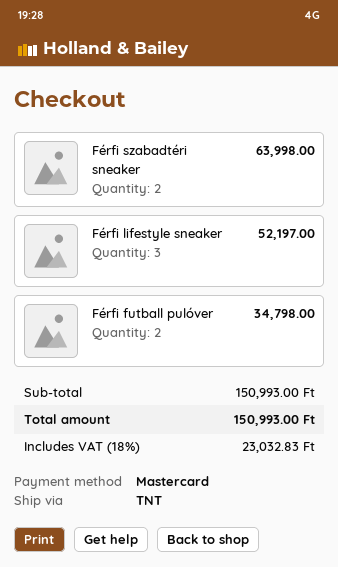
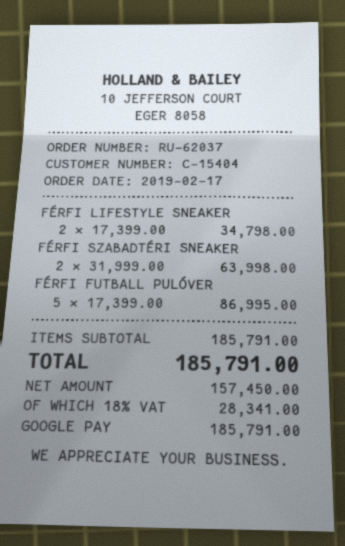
payment method: Mastercard -> Google Pay
Férfi lifestyle sneaker: 3 for 52197.00 -> 2 for 34798.00
Férfi futball pulóver: 2 for 34798.00 -> 5 for 86995.00
subtotal: 150993.00 -> 185791.00
tax: 18% = 23032.83 -> 18% = 28341.00
total: 150993.00 -> 185791.00

